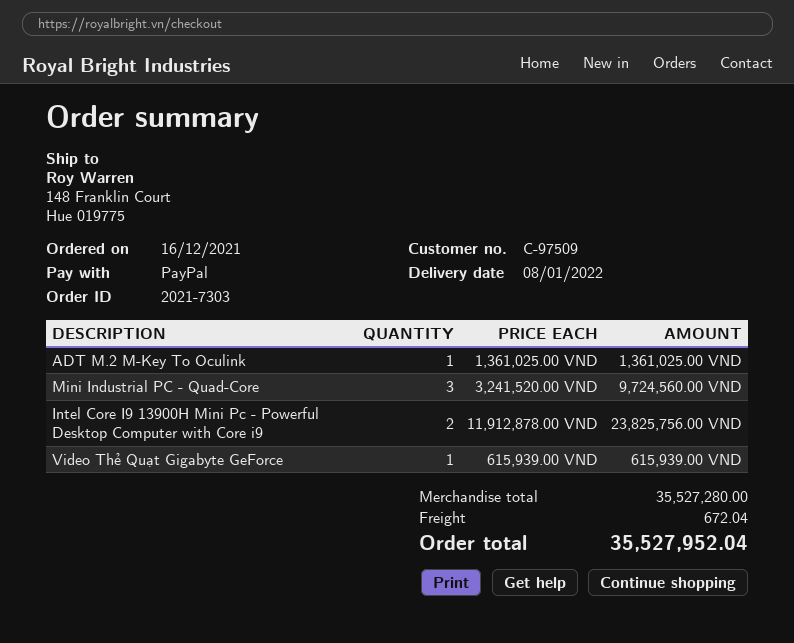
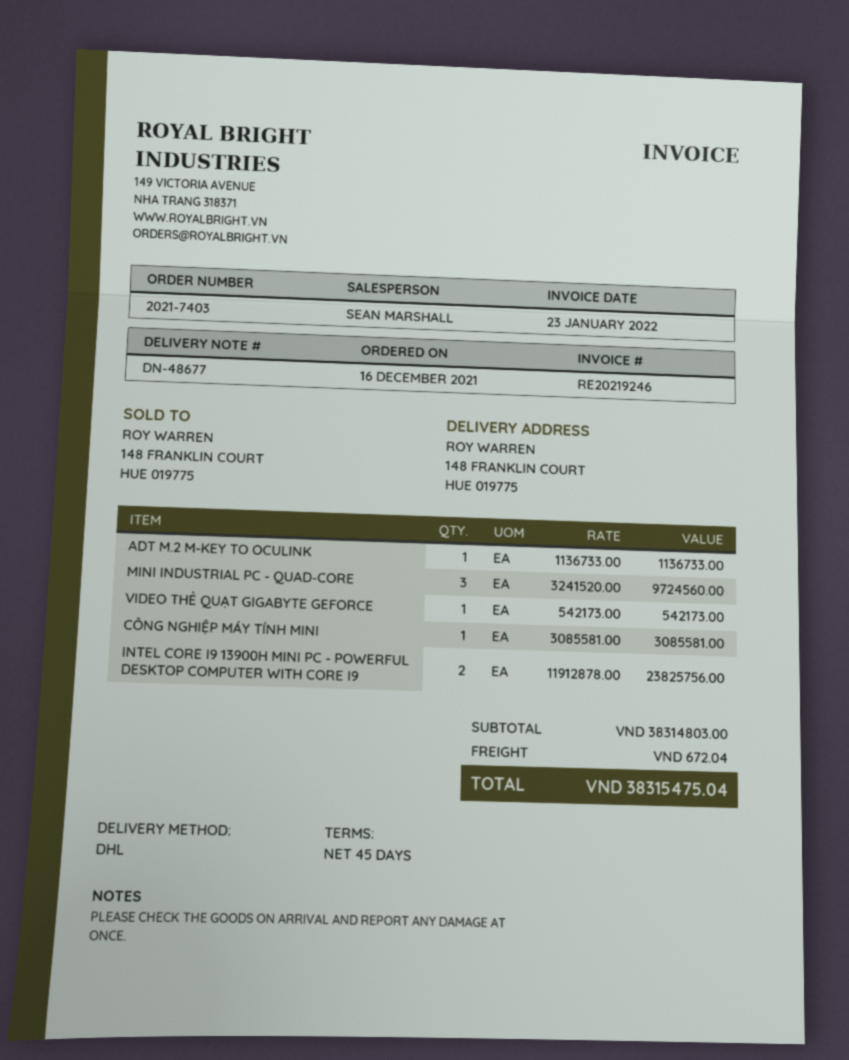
order number: 2021-7303 -> 2021-7403
ADT M.2 M-Key To Oculink: 1 x 1361025.00 = 1361025.00 -> 1 x 1136733.00 = 1136733.00
Video Thẻ Quạt Gigabyte GeForce: 1 x 615939.00 = 615939.00 -> 1 x 542173.00 = 542173.00
CÔNG NGHIỆP MÁY TÍNH MINI: none -> 1 x 3085581.00 = 3085581.00
subtotal: 35527280.00 -> 38314803.00
total: 35527952.04 -> 38315475.04

